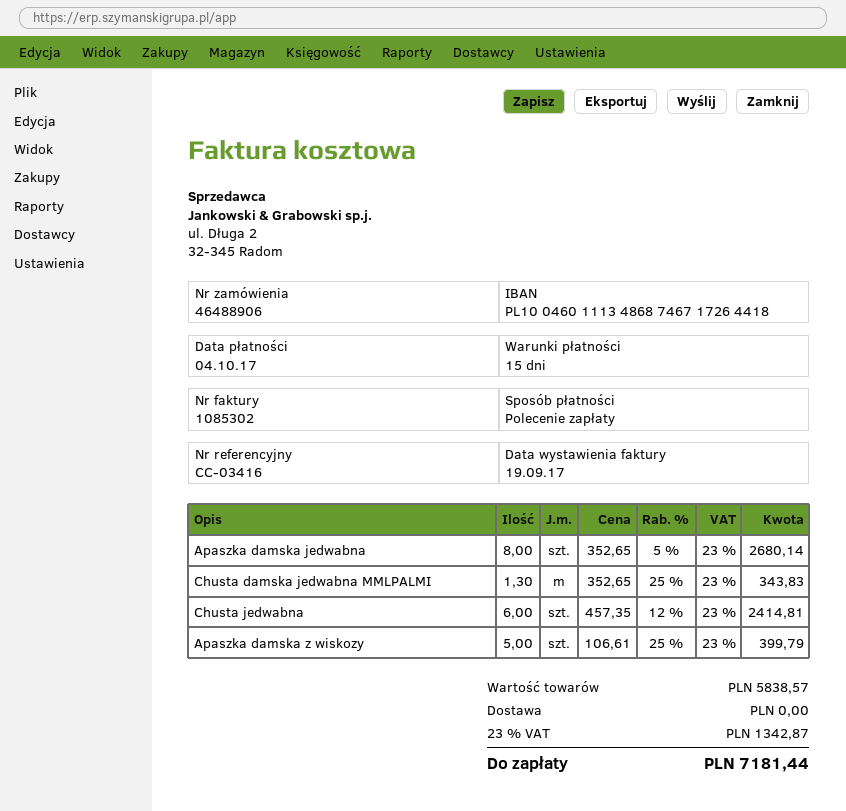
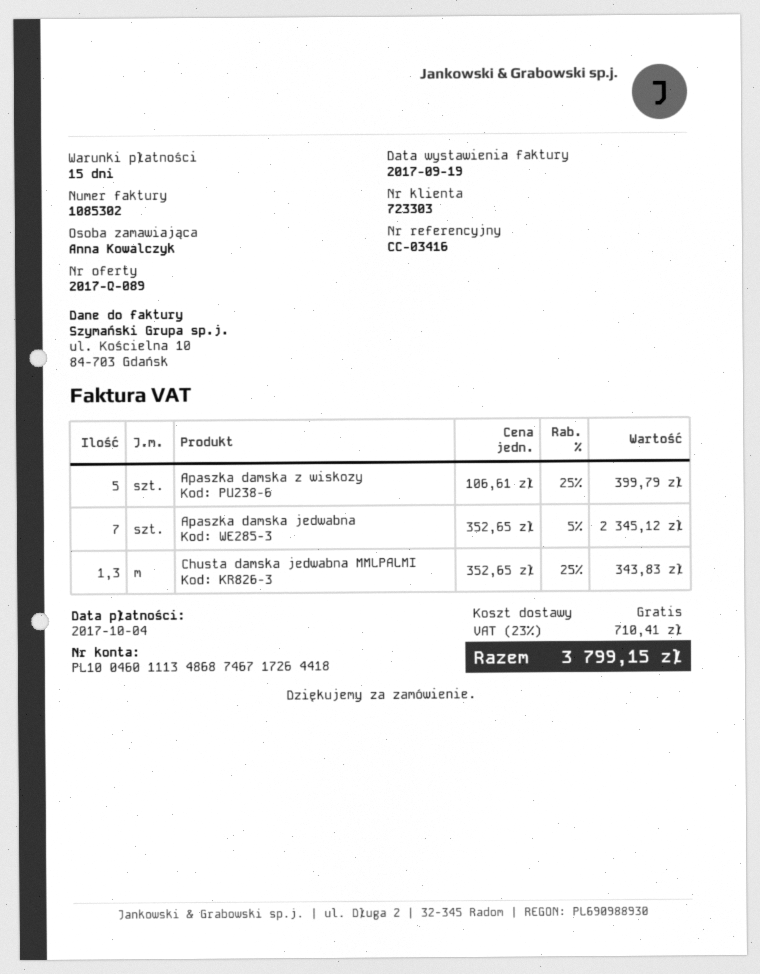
Apaszka damska jedwabna: 8 x 352.65 - 5% = 2680.14 -> 7 x 352.65 - 5% = 2345.12
Chusta jedwabna: 6 x 457.35 - 12% = 2414.81 -> none
tax: 23% = 1342.87 -> 23% = 710.41
total: 7181.44 -> 3799.15

